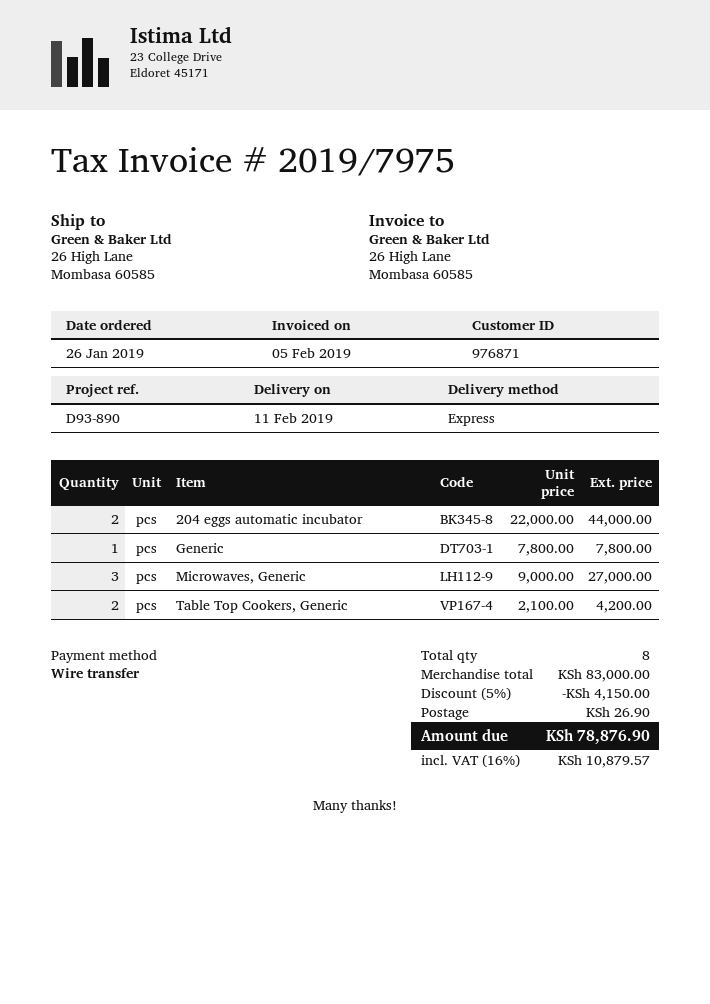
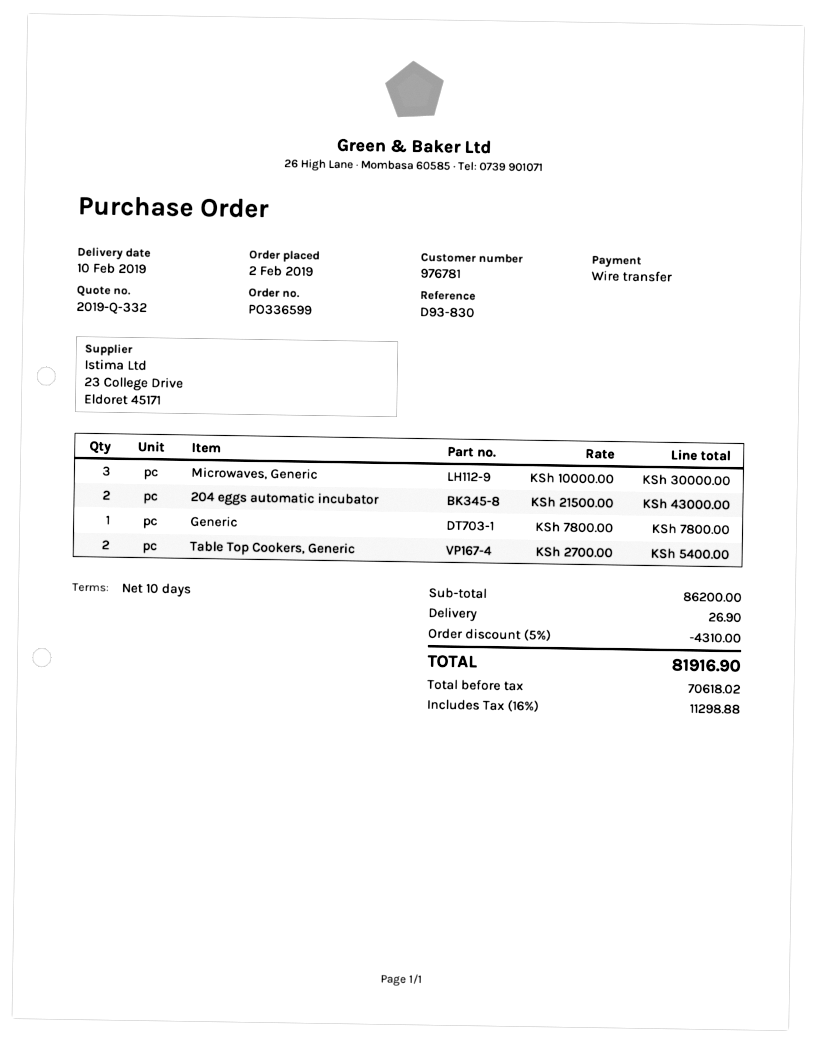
order date: 2019-01-26 -> 2019-02-02
delivery date: 2019-02-11 -> 2019-02-10
customer number: 976871 -> 976781
reference: D93-890 -> D93-830
204 eggs automatic incubator: 2 x 22000.00 = 44000.00 -> 2 x 21500.00 = 43000.00
Microwaves, Generic: 3 x 9000.00 = 27000.00 -> 3 x 10000.00 = 30000.00
Table Top Cookers, Generic: 2 x 2100.00 = 4200.00 -> 2 x 2700.00 = 5400.00
subtotal: 83000.00 -> 86200.00
discount: 5% = 4150.00 -> 5% = 4310.00
tax: 16% = 10879.57 -> 16% = 11298.88
total: 78876.90 -> 81916.90

